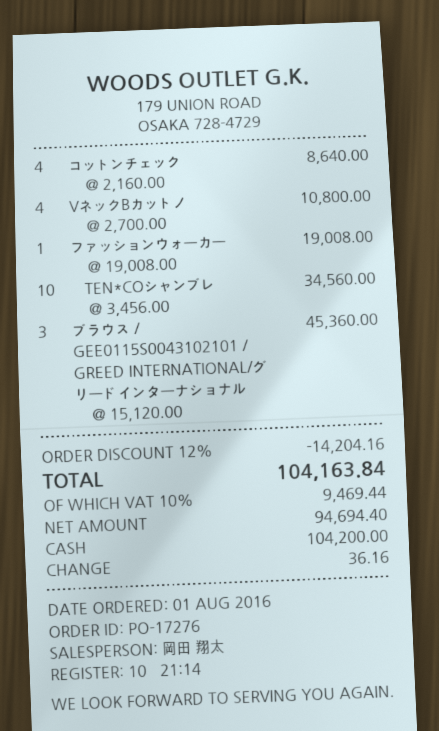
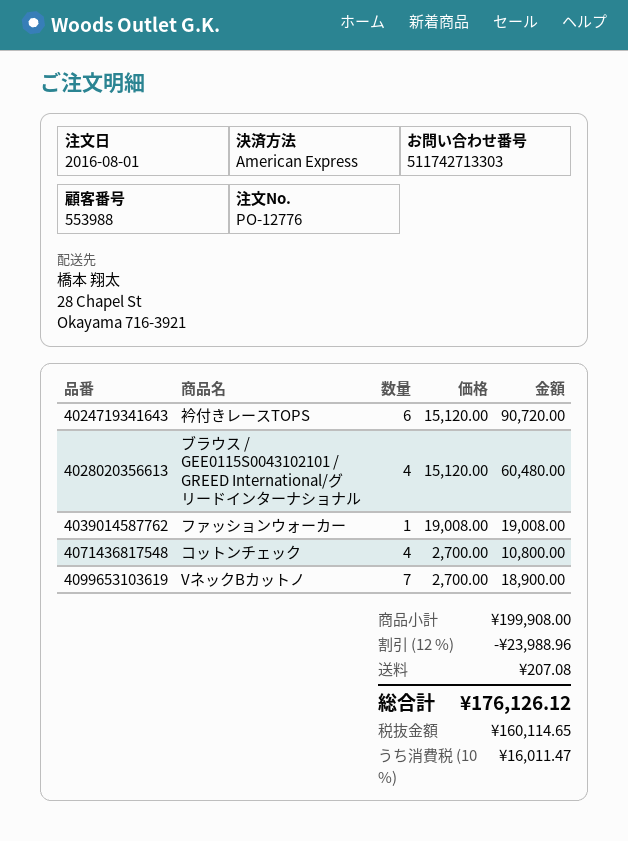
order number: PO-17276 -> PO-12776
payment method: cash -> American Express
コットンチェック: 4 x 2160.00 = 8640.00 -> 4 x 2700.00 = 10800.00
VネックBカットノ: 4 x 2700.00 = 10800.00 -> 7 x 2700.00 = 18900.00
TEN*COシャンブレ: 10 x 3456.00 = 34560.00 -> none
ブラウス / GEE0115S0043102101 / GREED INTERNATIONAL/グリードインターナショナル: 3 x 15120.00 = 45360.00 -> 4 x 15120.00 = 60480.00
衿付きレースTOPS: none -> 6 x 15120.00 = 90720.00
discount: 12% = 14204.16 -> 12% = 23988.96
shipping: none -> 207.08
net: 94694.40 -> 160114.65
tax: 10% = 9469.44 -> 10% = 16011.47
total: 104163.84 -> 176126.12

